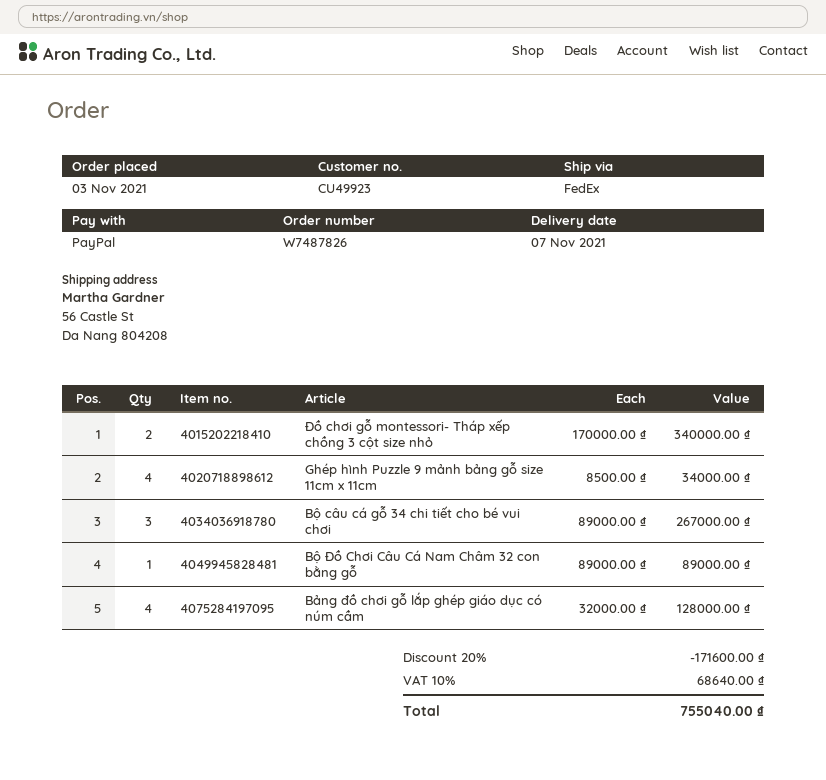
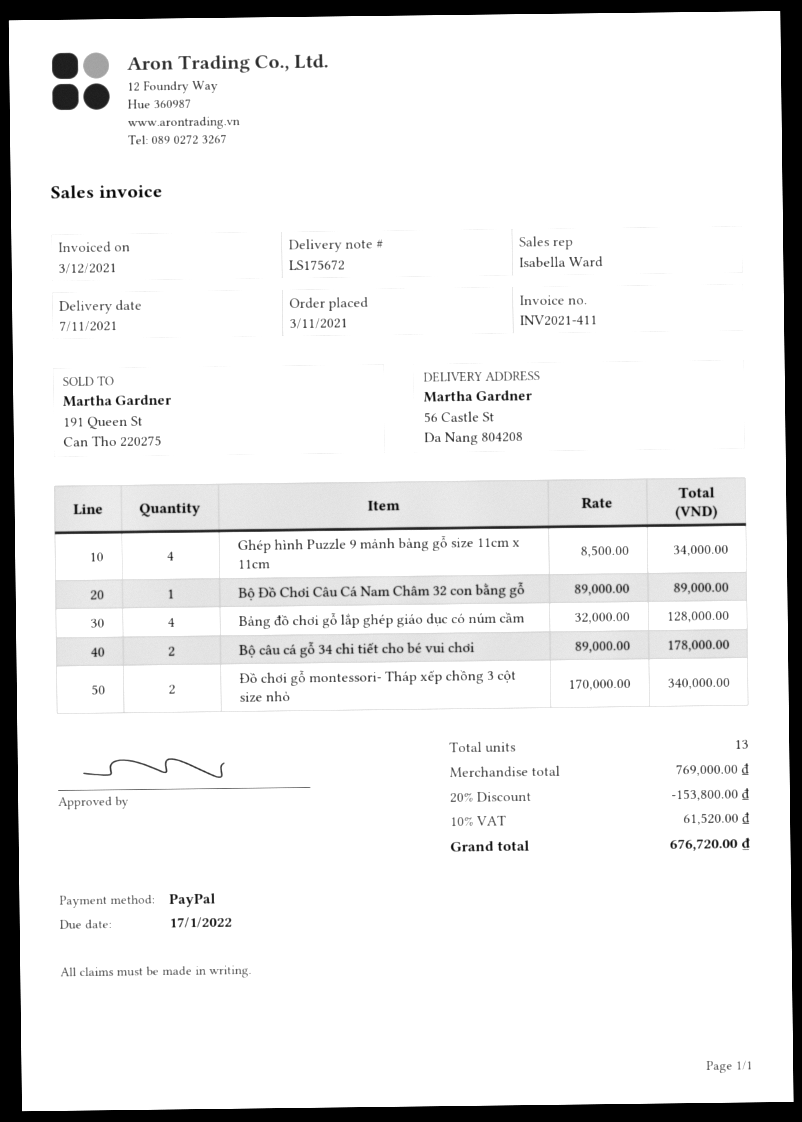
Bộ câu cá gỗ 34 chi tiết cho bé vui chơi: 3 x 89000.00 = 267000.00 -> 2 x 89000.00 = 178000.00
discount: 20% = 171600.00 -> 20% = 153800.00
tax: 10% = 68640.00 -> 10% = 61520.00
total: 755040.00 -> 676720.00

